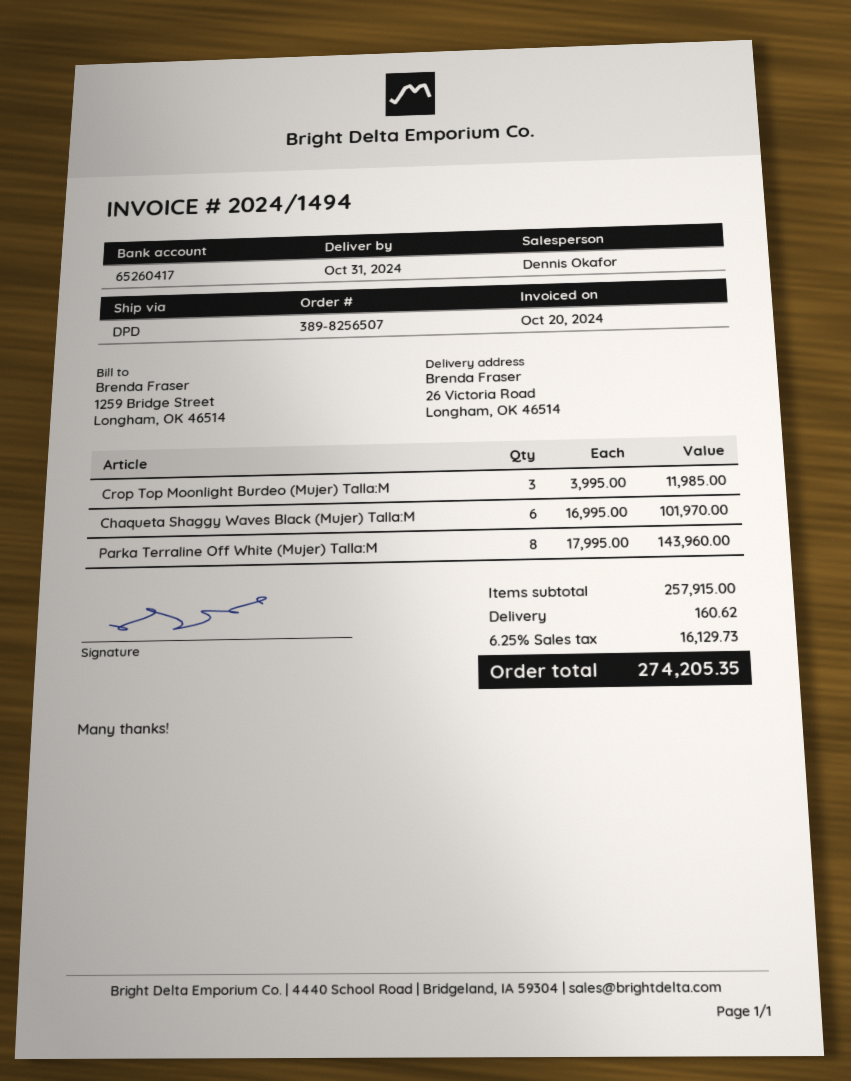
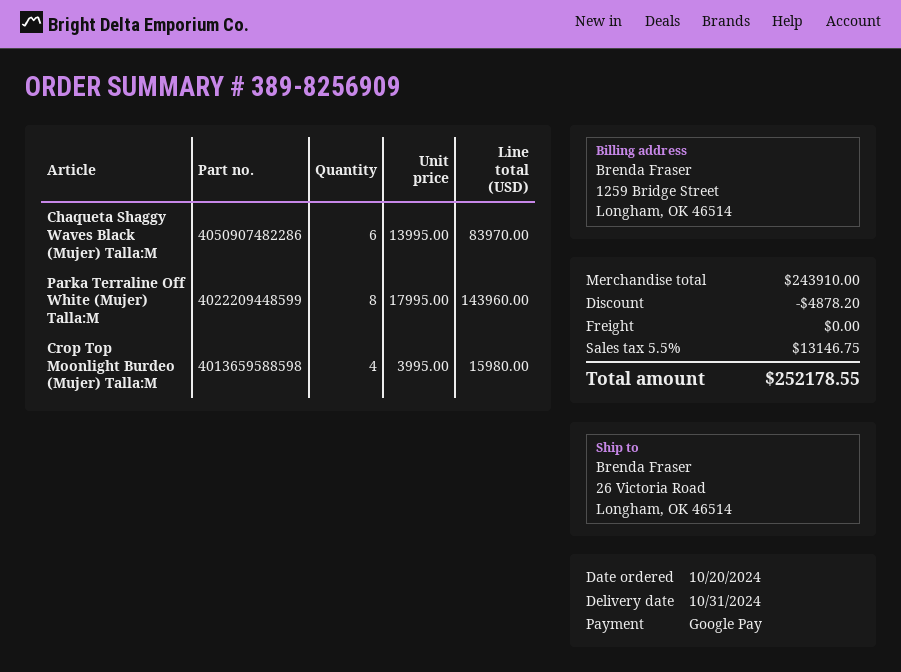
order number: 389-8256507 -> 389-8256909
Crop Top Moonlight Burdeo (Mujer) Talla:M: 3 x 3995.00 = 11985.00 -> 4 x 3995.00 = 15980.00
Chaqueta Shaggy Waves Black (Mujer) Talla:M: 6 x 16995.00 = 101970.00 -> 6 x 13995.00 = 83970.00
subtotal: 257915.00 -> 243910.00
discount: none -> 4878.20
shipping: 160.62 -> 0.00
tax: 6.25% = 16129.73 -> 5.5% = 13146.75
total: 274205.35 -> 252178.55

